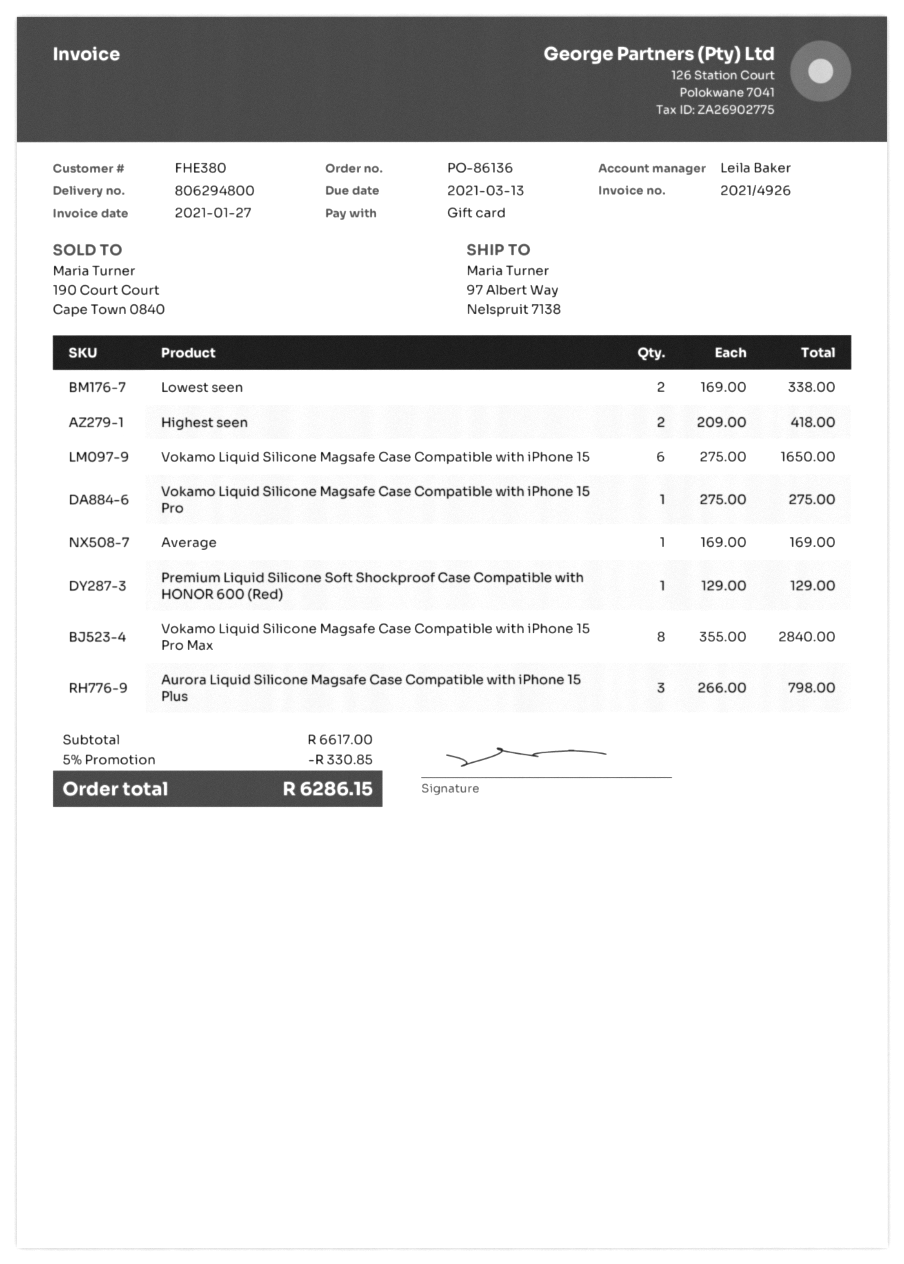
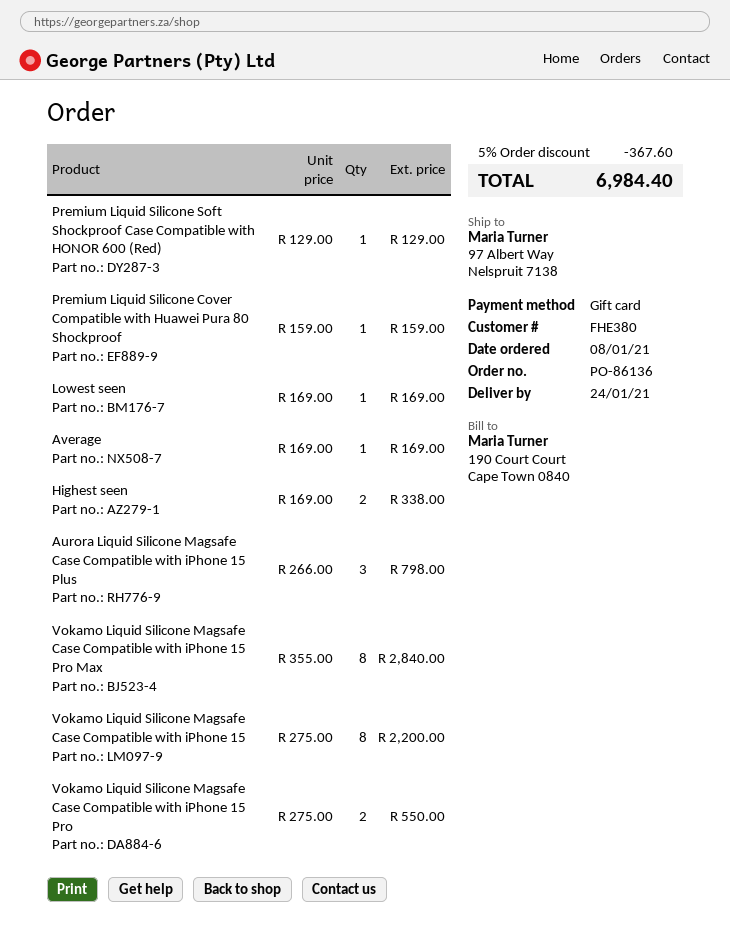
Lowest seen: 2 x 169.00 = 338.00 -> 1 x 169.00 = 169.00
Highest seen: 2 x 209.00 = 418.00 -> 2 x 169.00 = 338.00
Vokamo Liquid Silicone Magsafe Case Compatible with iPhone 15: 6 x 275.00 = 1650.00 -> 8 x 275.00 = 2200.00
Vokamo Liquid Silicone Magsafe Case Compatible with iPhone 15 Pro: 1 x 275.00 = 275.00 -> 2 x 275.00 = 550.00
Premium Liquid Silicone Cover Compatible with Huawei Pura 80 Shockproof: none -> 1 x 159.00 = 159.00
discount: 5% = 330.85 -> 5% = 367.60
total: 6286.15 -> 6984.40

